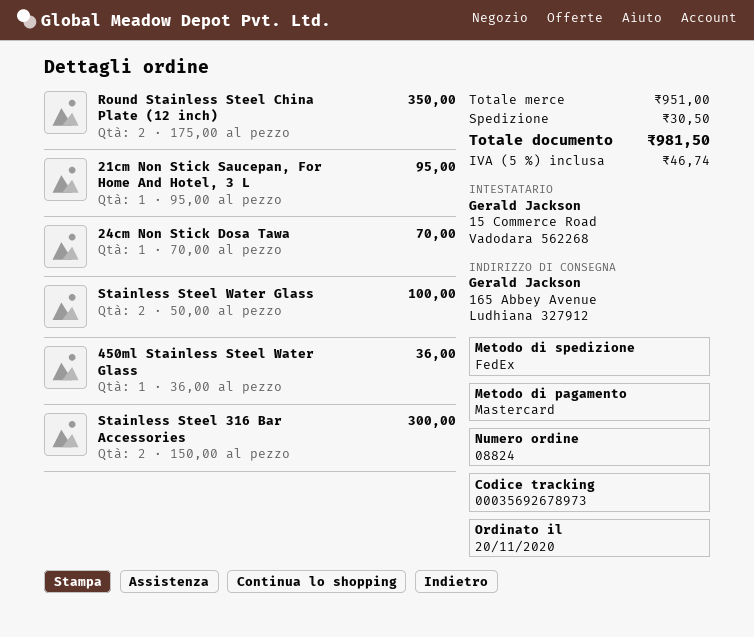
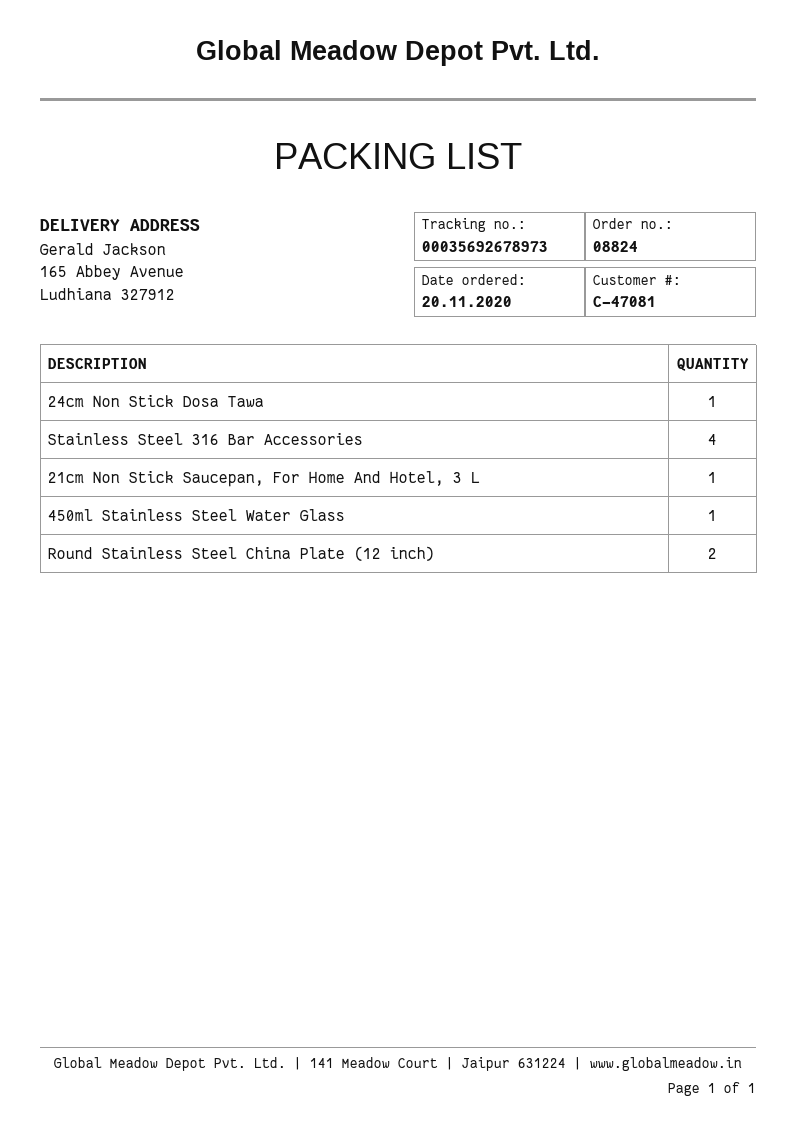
Stainless Steel Water Glass: 2 -> none
Stainless Steel 316 Bar Accessories: 2 -> 4

